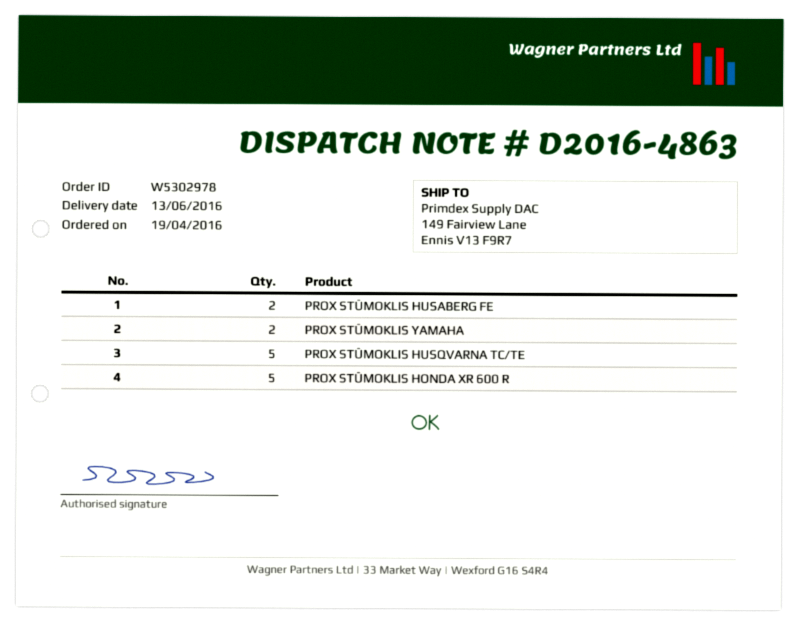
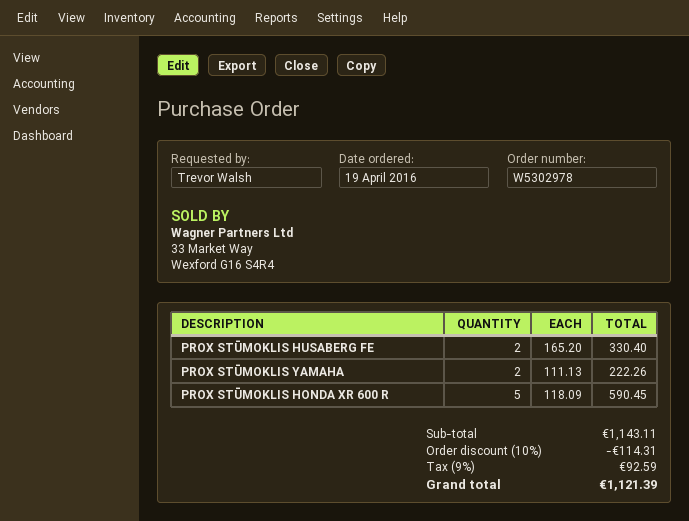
PROX STŪMOKLIS HUSQVARNA TC/TE: 5 -> none

